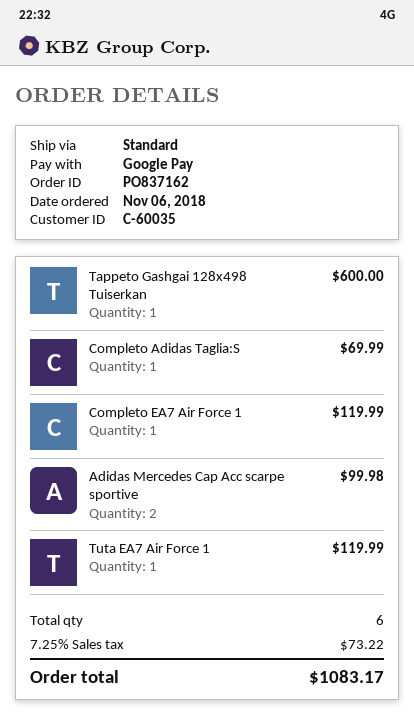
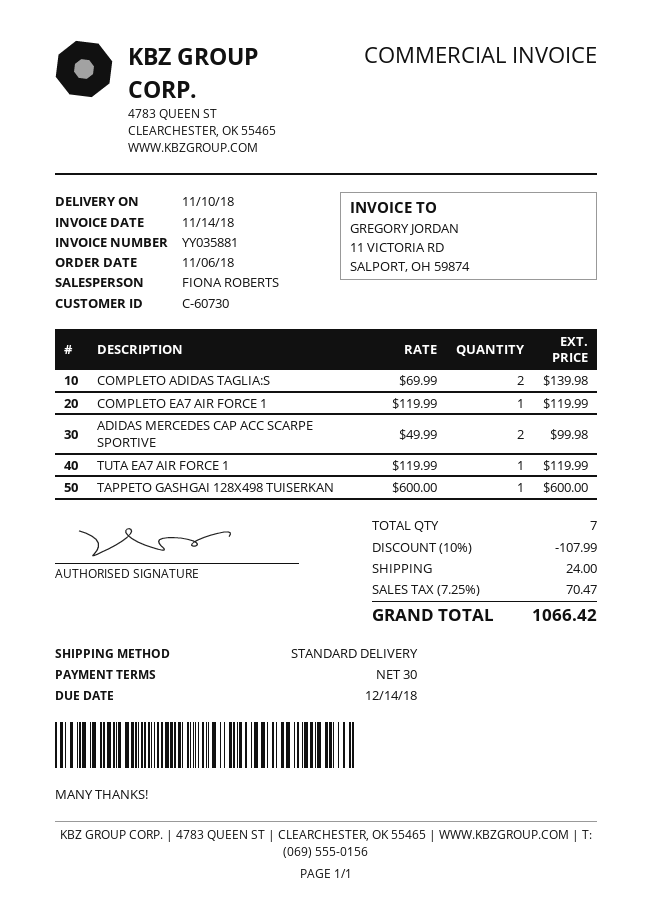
customer number: C-60035 -> C-60730
Completo Adidas Taglia:S: 1 for 69.99 -> 2 for 139.98
total quantity: 6 -> 7
discount: none -> 10% = 107.99
shipping: none -> 24.00
tax: 7.25% = 73.22 -> 7.25% = 70.47
total: 1083.17 -> 1066.42

